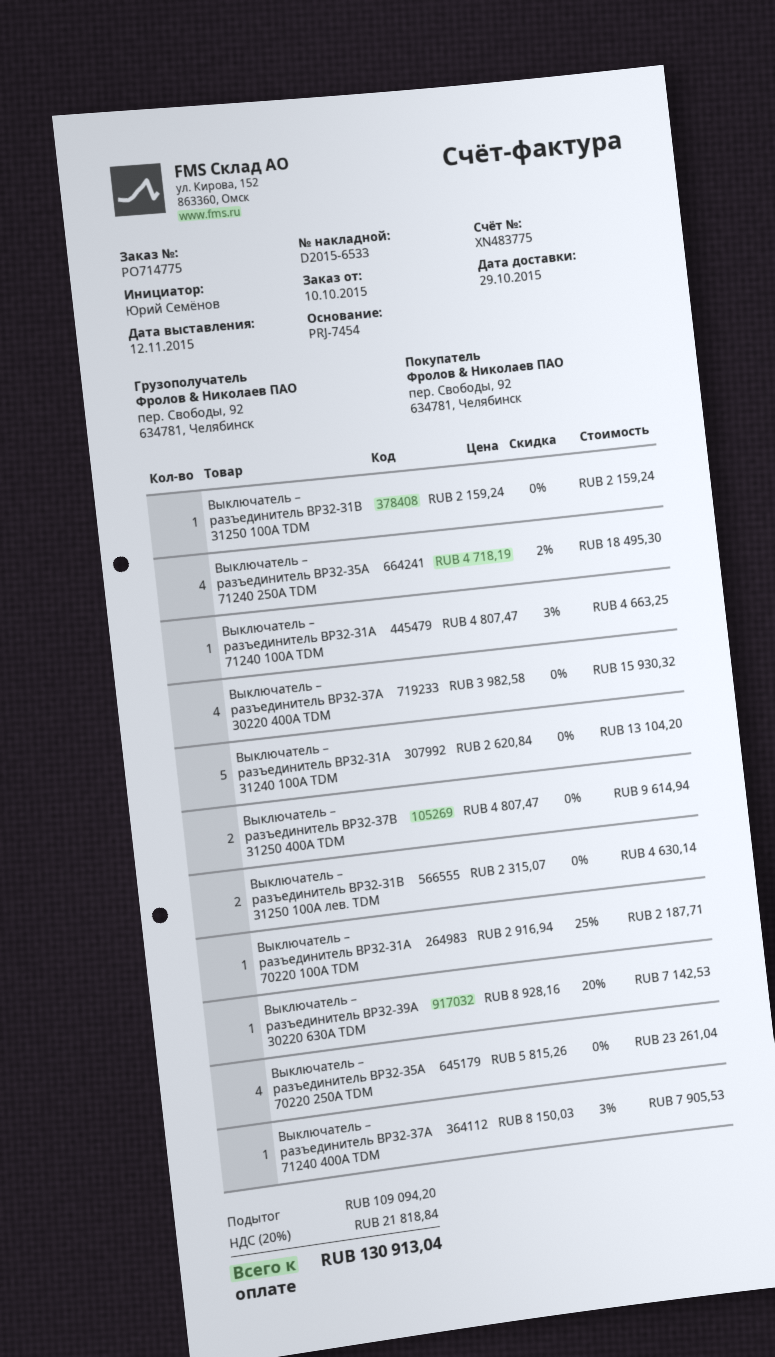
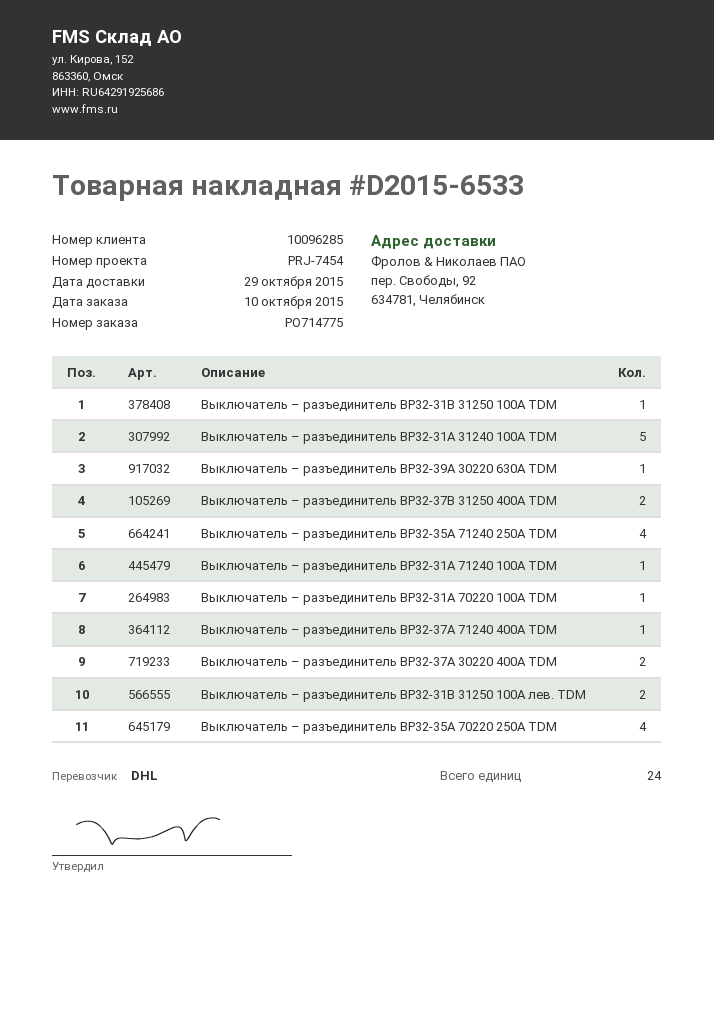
Выключатель – разъединитель ВР32-37А 30220 400А TDM: 4 -> 2

